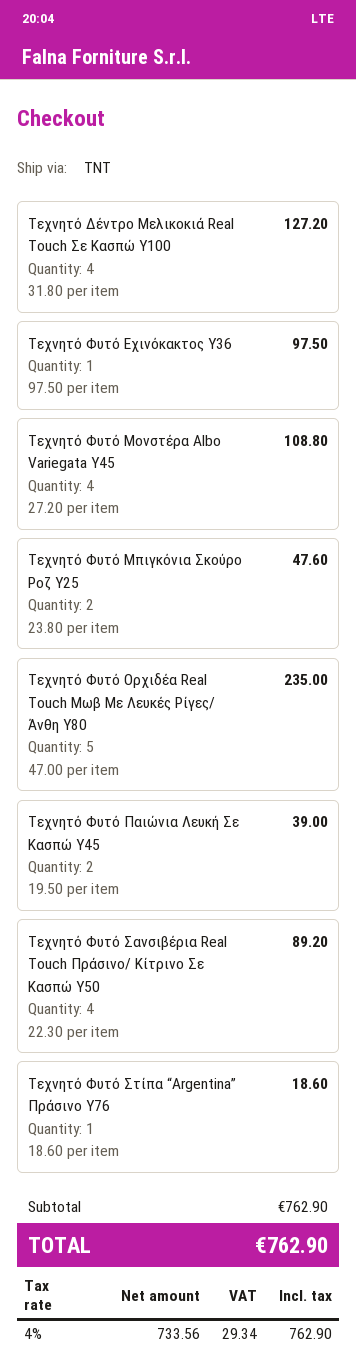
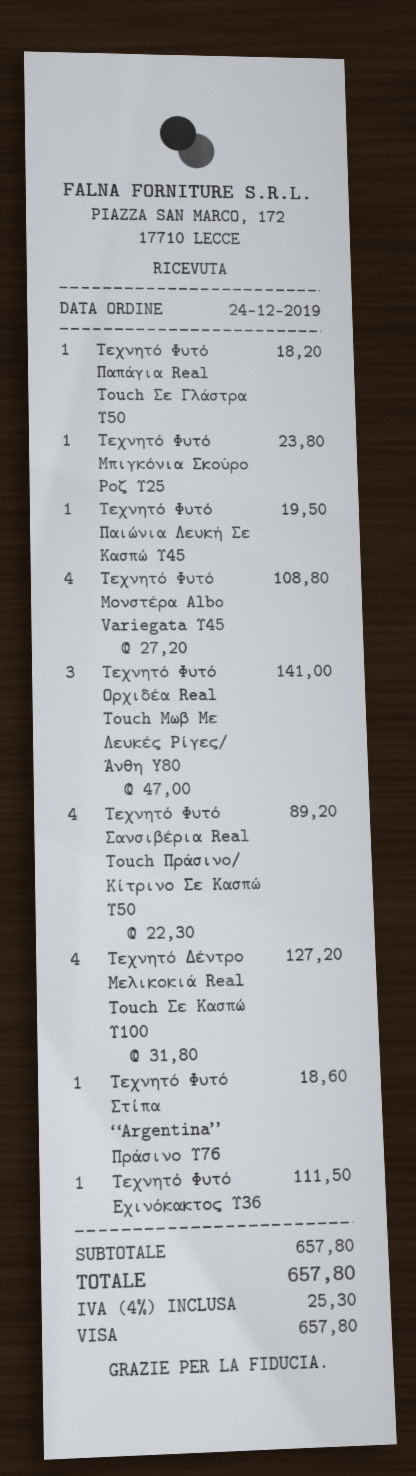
Τεχνητό Φυτό Εχινόκακτος Υ36: 1 x 97.50 = 97.50 -> 1 x 111.50 = 111.50
Τεχνητό Φυτό Μπιγκόνια Σκούρο Ροζ Υ25: 2 x 23.80 = 47.60 -> 1 x 23.80 = 23.80
Τεχνητό Φυτό Ορχιδέα Real Touch Μωβ Με Λευκές Ρίγες/ Άνθη Y80: 5 x 47.00 = 235.00 -> 3 x 47.00 = 141.00
Τεχνητό Φυτό Παιώνια Λευκή Σε Κασπώ Υ45: 2 x 19.50 = 39.00 -> 1 x 19.50 = 19.50
Τεχνητό Φυτό Παπάγια Real Touch Σε Γλάστρα Υ50: none -> 1 x 18.20 = 18.20
subtotal: 762.90 -> 657.80
tax: 4% = 29.34 -> 4% = 25.30
total: 762.90 -> 657.80

